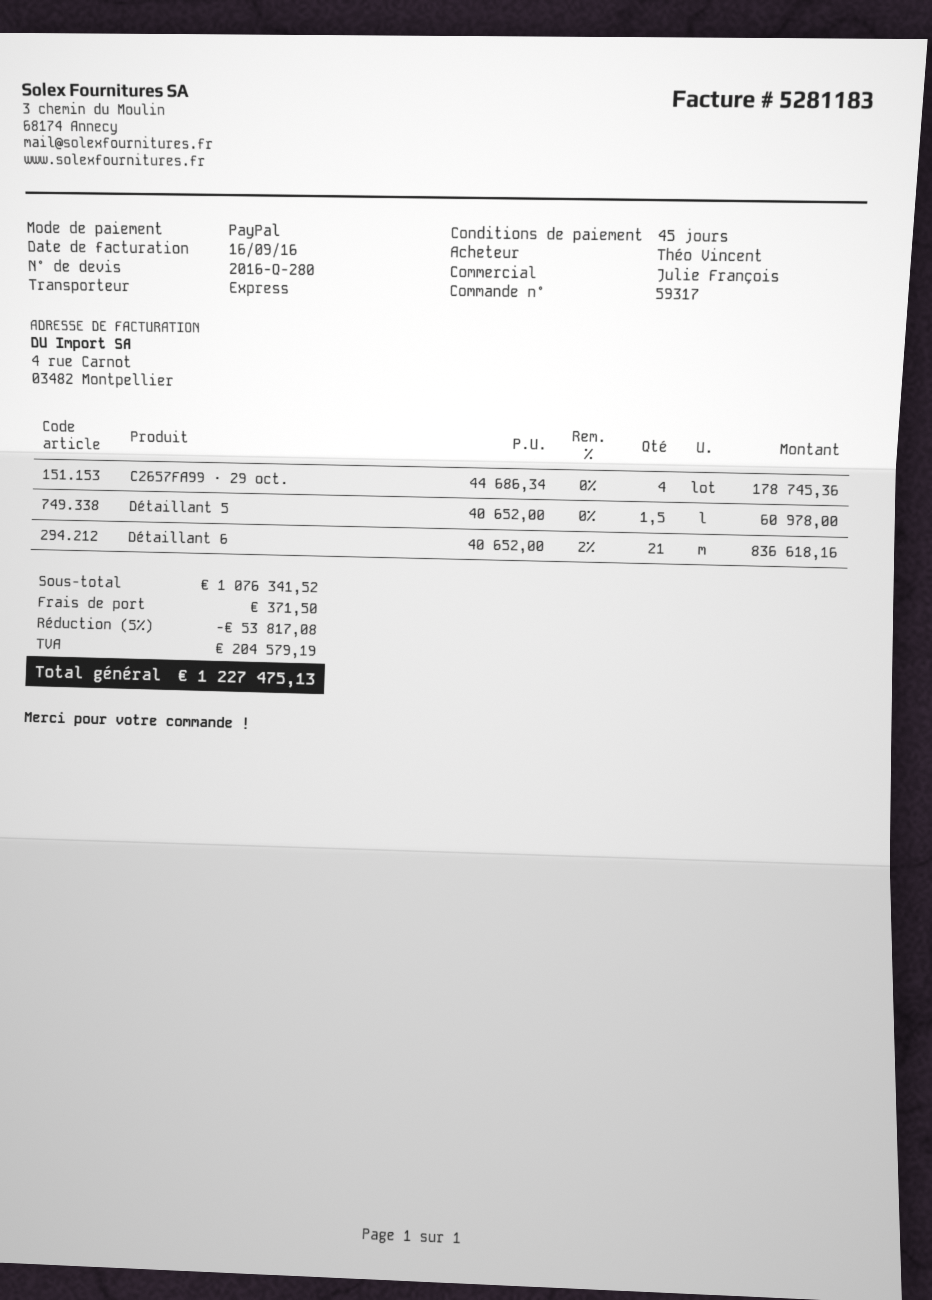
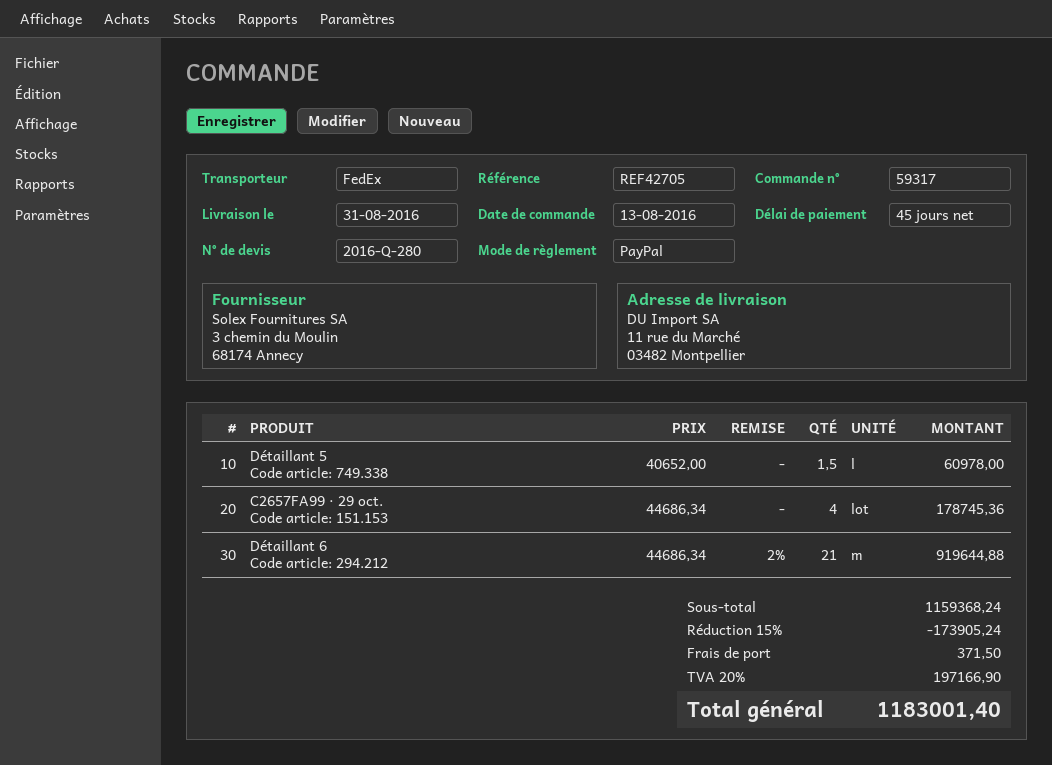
shipping method: express -> FedEx
Détaillant 6: 21 x 40652.00 - 2% = 836618.16 -> 21 x 44686.34 - 2% = 919644.88
subtotal: 1076341.52 -> 1159368.24
discount: 5% = 53817.08 -> 15% = 173905.24
tax: 204579.19 -> 197166.90
total: 1227475.13 -> 1183001.40

